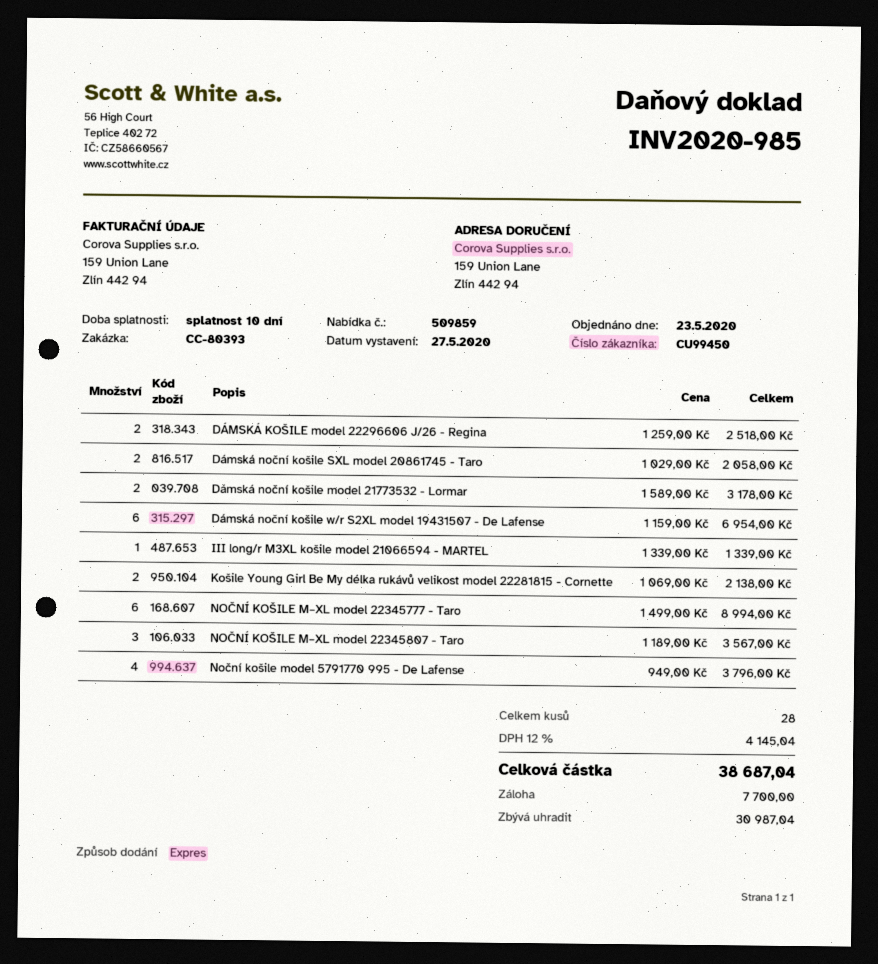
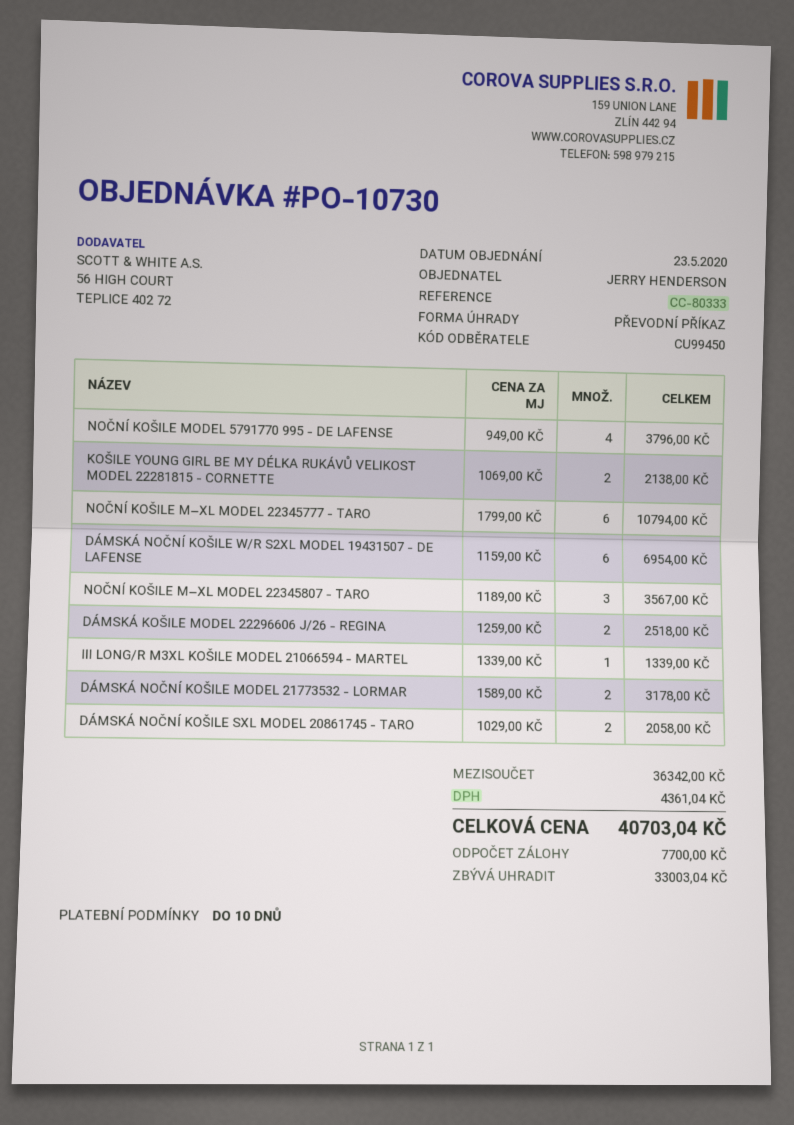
reference: CC-80393 -> CC-80333
NOČNÍ KOŠILE M–XL model 22345777 - Taro: 6 x 1499.00 = 8994.00 -> 6 x 1799.00 = 10794.00
tax: 4145.04 -> 4361.04
total: 38687.04 -> 40703.04
balance: 30987.04 -> 33003.04

